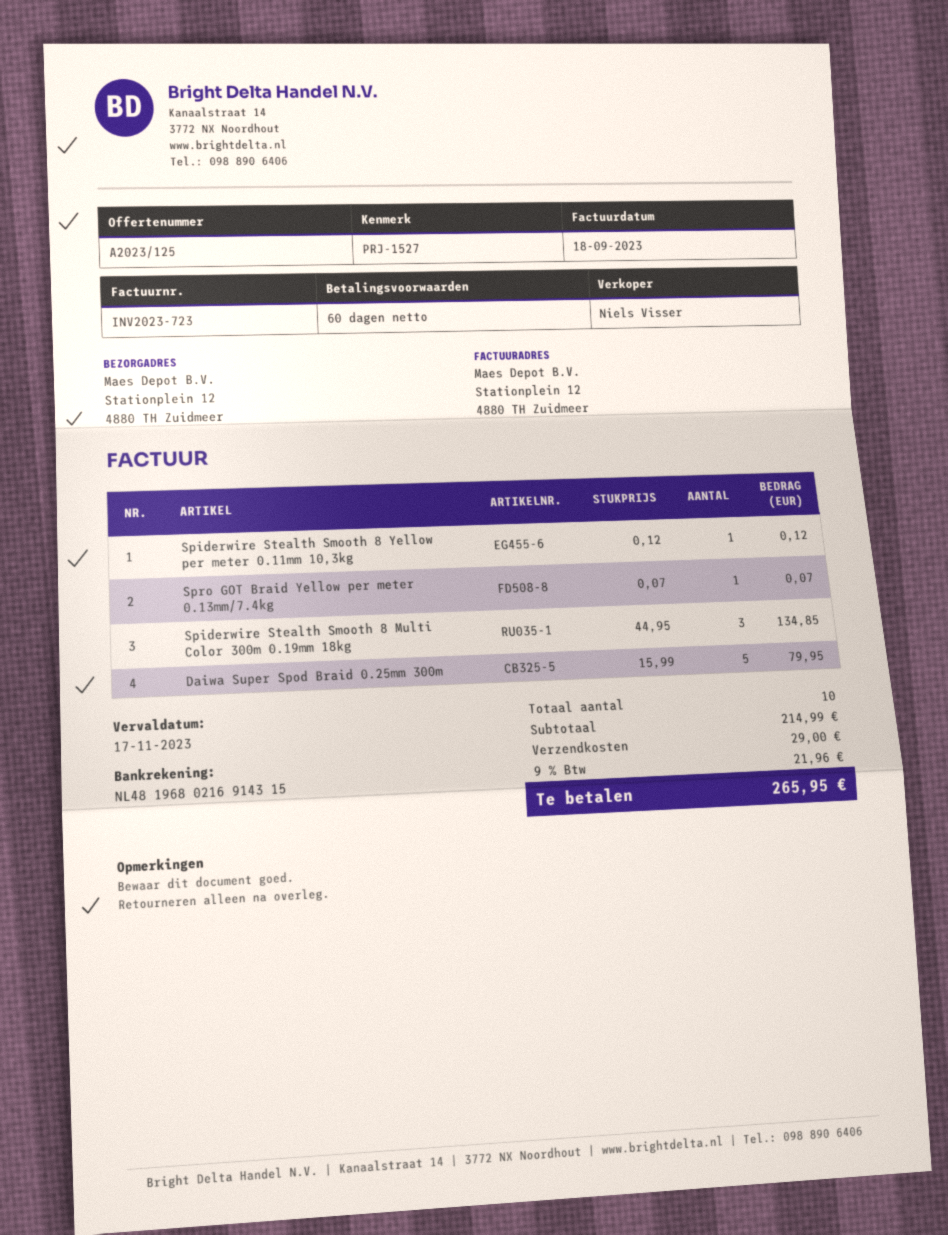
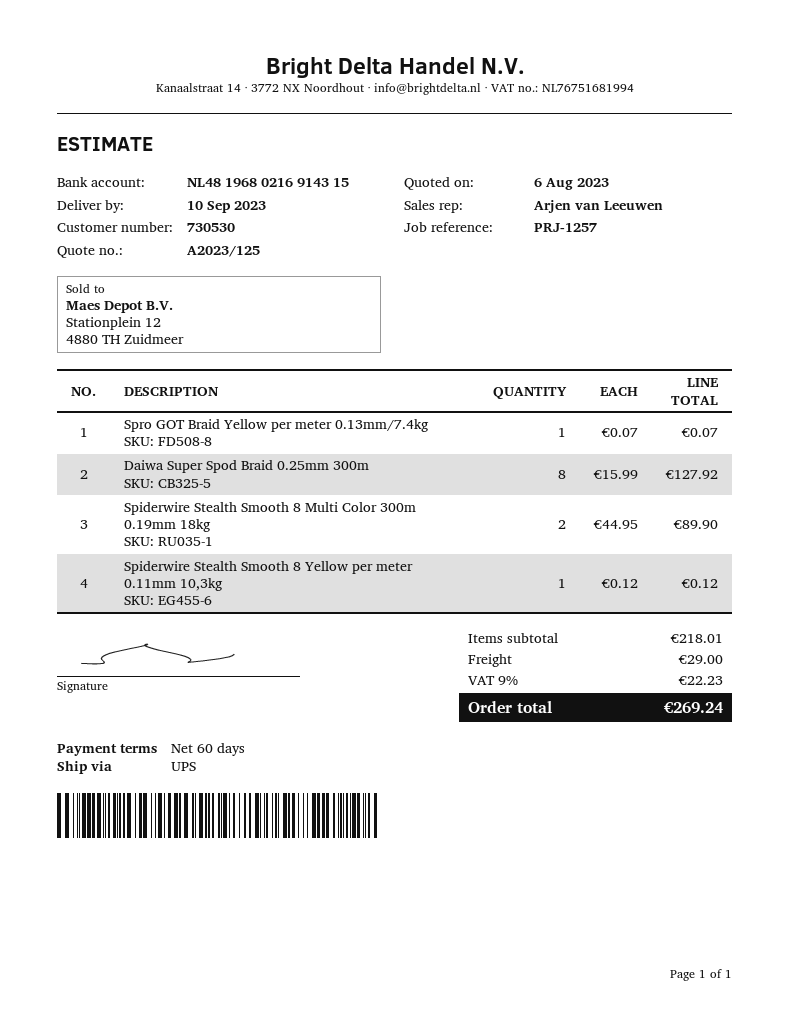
reference: PRJ-1527 -> PRJ-1257
sales rep: Niels Visser -> Arjen van Leeuwen
Spiderwire Stealth Smooth 8 Multi Color 300m 0.19mm 18kg: 3 x 44.95 = 134.85 -> 2 x 44.95 = 89.90
Daiwa Super Spod Braid 0.25mm 300m: 5 x 15.99 = 79.95 -> 8 x 15.99 = 127.92
subtotal: 214.99 -> 218.01
tax: 9% = 21.96 -> 9% = 22.23
total: 265.95 -> 269.24

